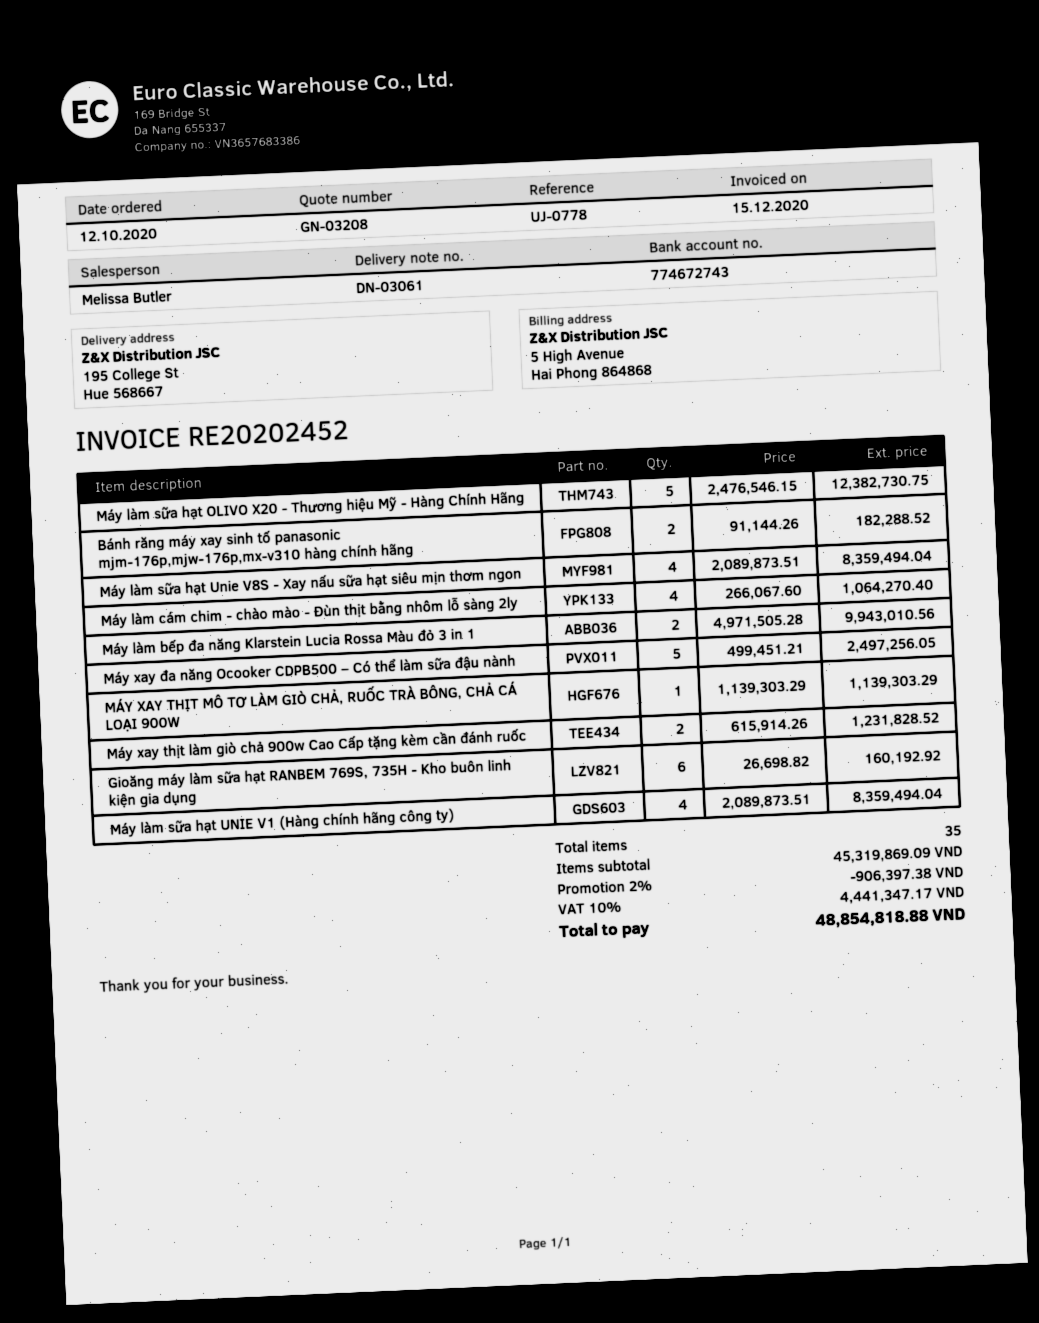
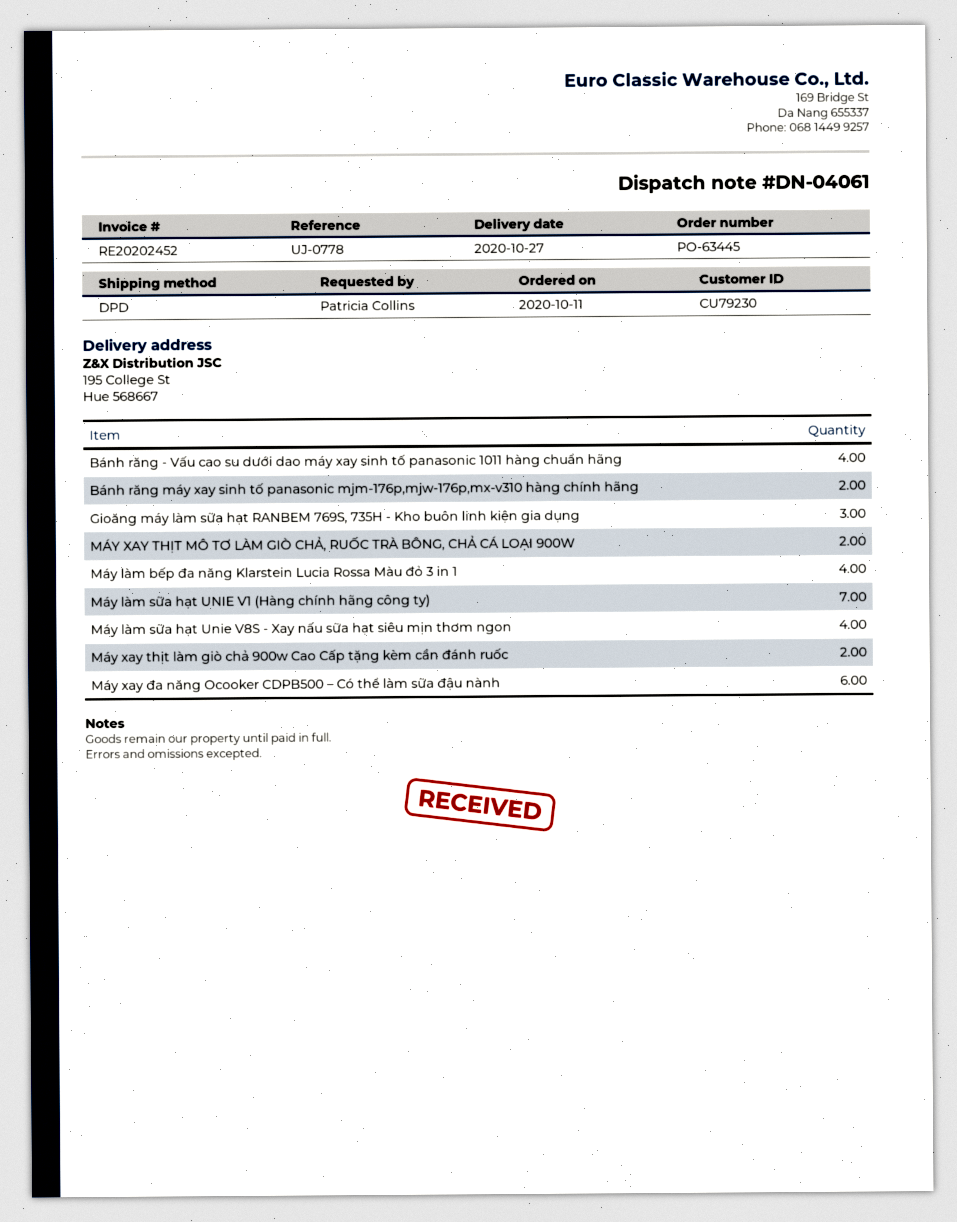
order date: 2020-10-12 -> 2020-10-11
delivery note number: DN-03061 -> DN-04061
Máy làm sữa hạt OLIVO X20 - Thương hiệu Mỹ - Hàng Chính Hãng: 5 -> none
Máy làm cám chim - chào mào - Đùn thịt bằng nhôm lỗ sàng 2ly: 4 -> none
Máy làm bếp đa năng Klarstein Lucia Rossa Màu đỏ 3 in 1: 2 -> 4
Máy xay đa năng Ocooker CDPB500 – Có thể làm sữa đậu nành: 5 -> 6
MÁY XAY THỊT MÔ TƠ LÀM GIÒ CHẢ, RUỐC TRÀ BÔNG, CHẢ CÁ LOẠI 900W: 1 -> 2
Gioăng máy làm sữa hạt RANBEM 769S, 735H - Kho buôn linh kiện gia dụng: 6 -> 3
Máy làm sữa hạt UNIE V1 (Hàng chính hãng công ty): 4 -> 7
Bánh răng - Vấu cao su dưới dao máy xay sinh tố panasonic 1011 hàng chuẩn hãng: none -> 4

